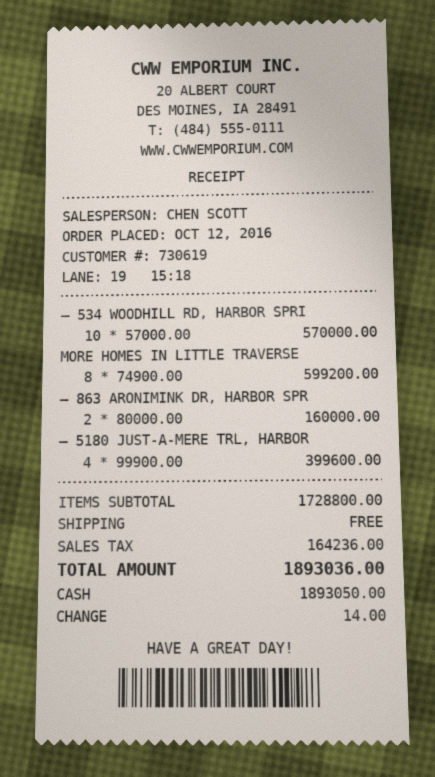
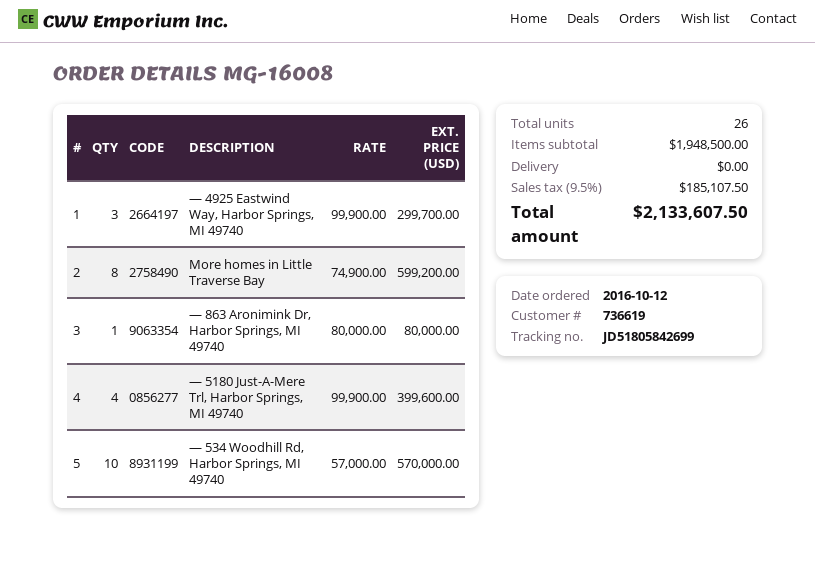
customer number: 730619 -> 736619
— 863 ARONIMINK DR, HARBOR SPR: 2 x 80000.00 = 160000.00 -> 1 x 80000.00 = 80000.00
— 4925 Eastwind Way, Harbor Springs, MI 49740: none -> 3 x 99900.00 = 299700.00
subtotal: 1728800.00 -> 1948500.00
tax: 164236.00 -> 185107.50
total: 1893036.00 -> 2133607.50

